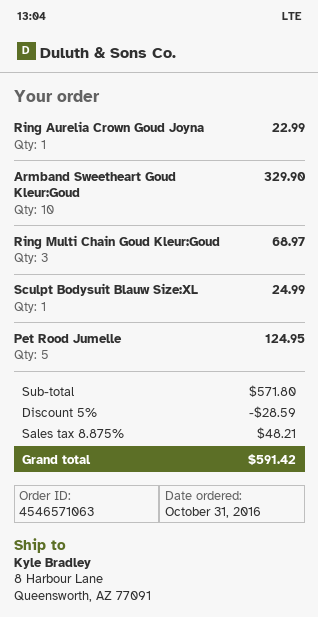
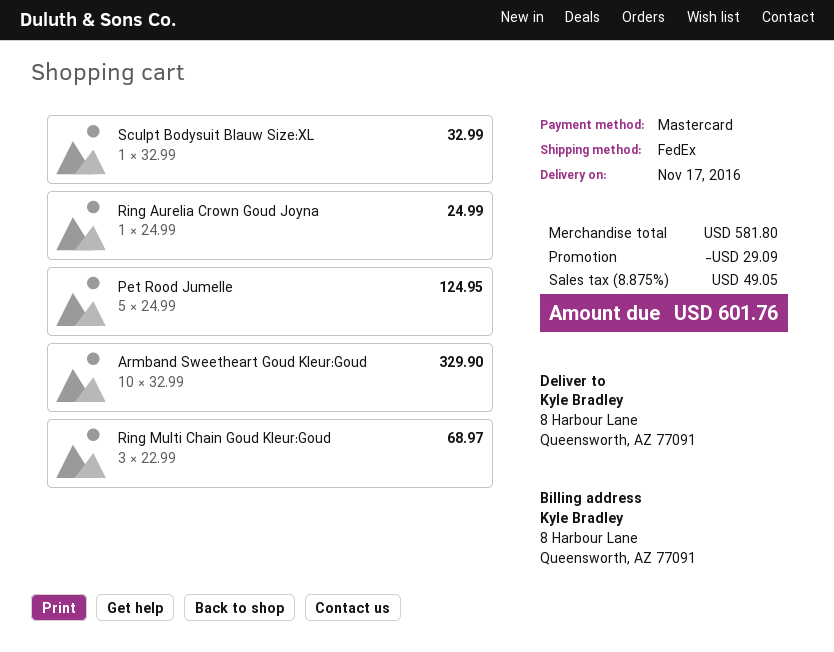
Ring Aurelia Crown Goud Joyna: 1 for 22.99 -> 1 for 24.99
Sculpt Bodysuit Blauw Size:XL: 1 for 24.99 -> 1 for 32.99
subtotal: 571.80 -> 581.80
discount: 28.59 -> 29.09
tax: 8.875% = 48.21 -> 8.875% = 49.05
total: 591.42 -> 601.76

